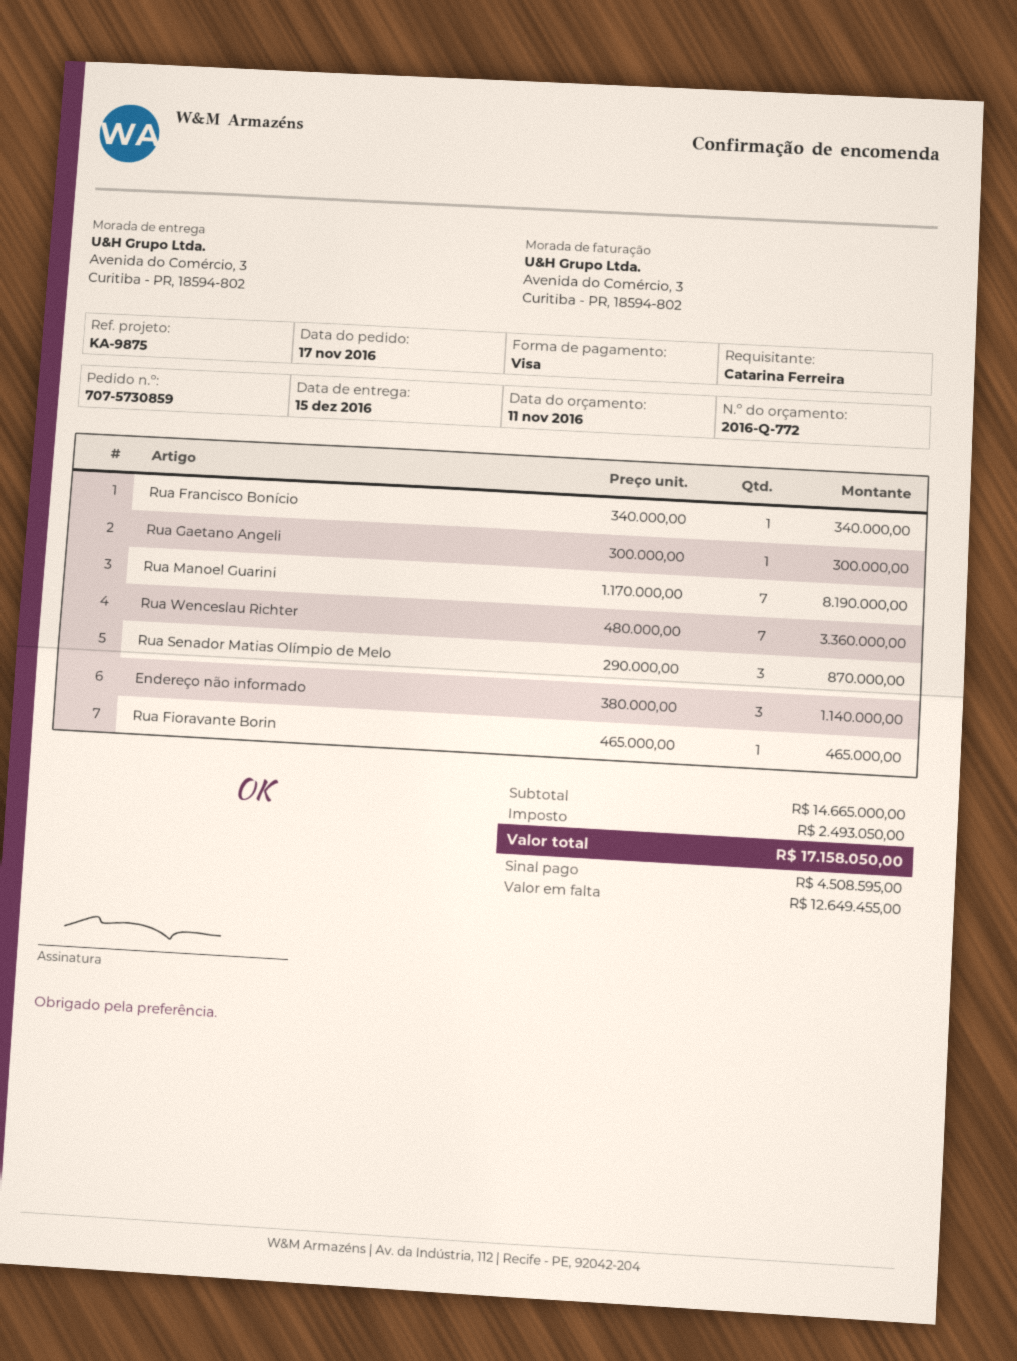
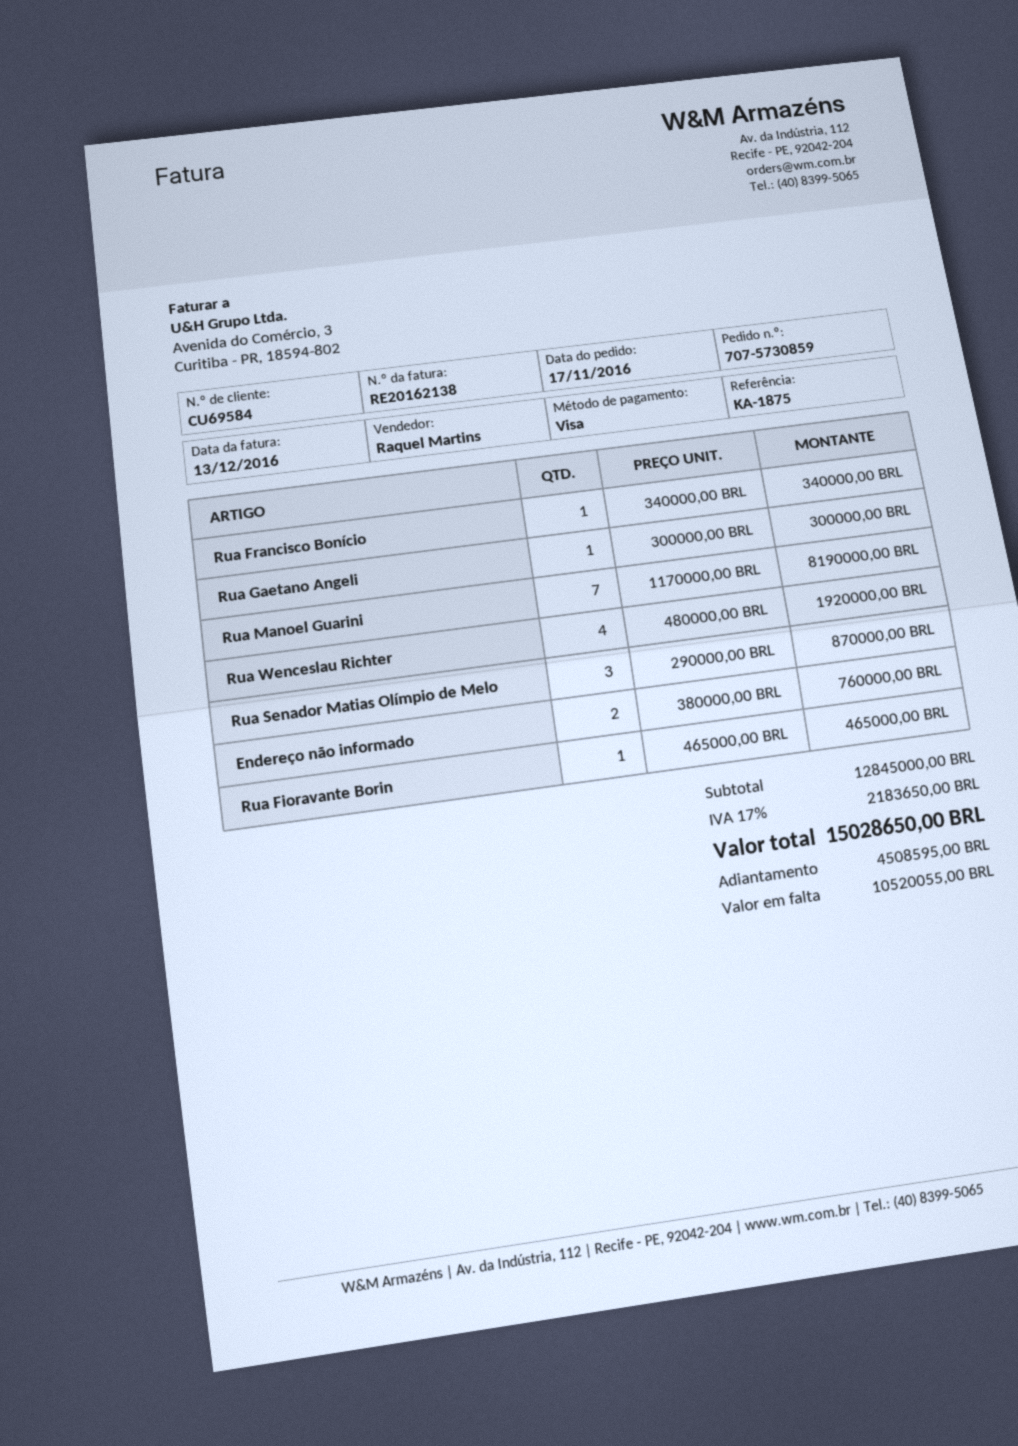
reference: KA-9875 -> KA-1875
Rua Wenceslau Richter: 7 x 480000.00 = 3360000.00 -> 4 x 480000.00 = 1920000.00
Endereço não informado: 3 x 380000.00 = 1140000.00 -> 2 x 380000.00 = 760000.00
subtotal: 14665000.00 -> 12845000.00
tax: 2493050.00 -> 2183650.00
total: 17158050.00 -> 15028650.00
balance: 12649455.00 -> 10520055.00

